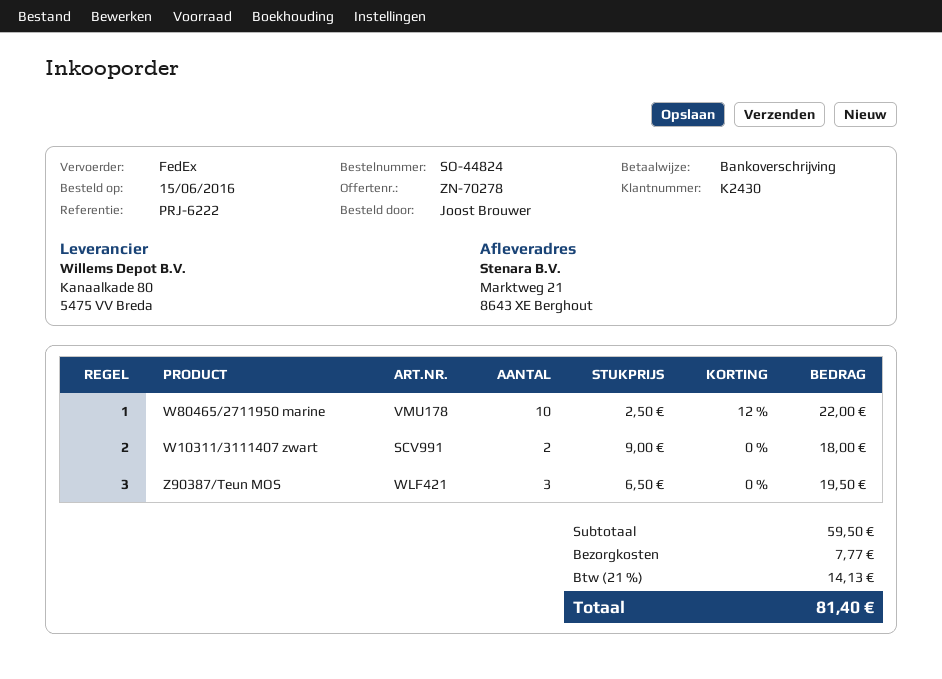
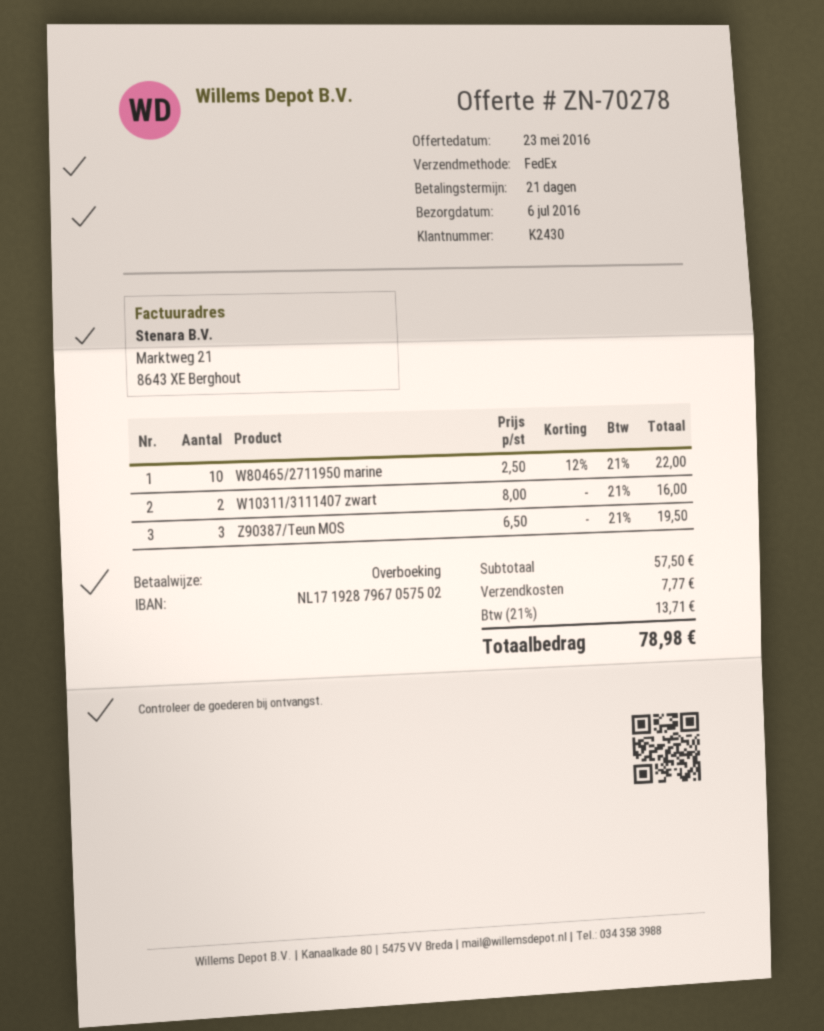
W10311/3111407 zwart: 2 x 9.00 = 18.00 -> 2 x 8.00 = 16.00
subtotal: 59.50 -> 57.50
tax: 21% = 14.13 -> 21% = 13.71
total: 81.40 -> 78.98

